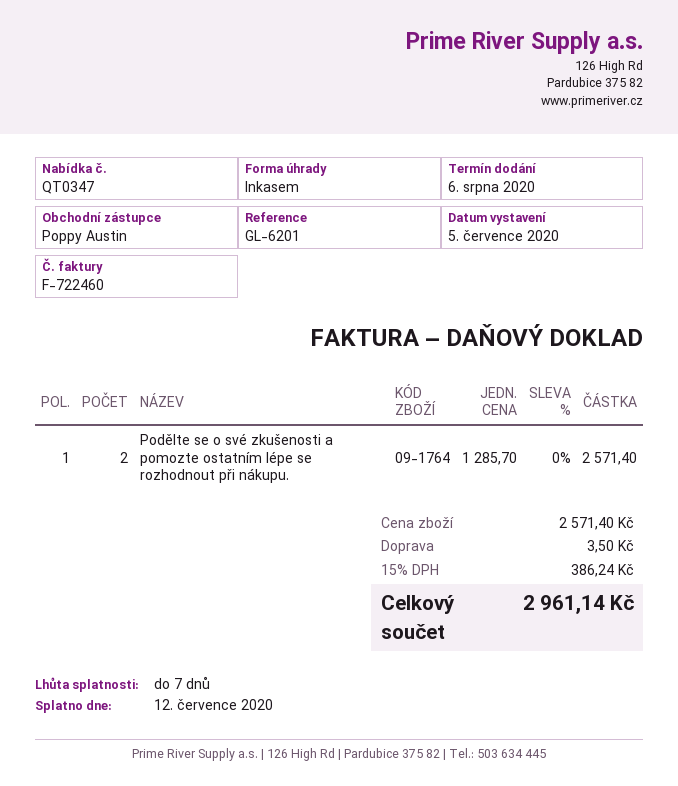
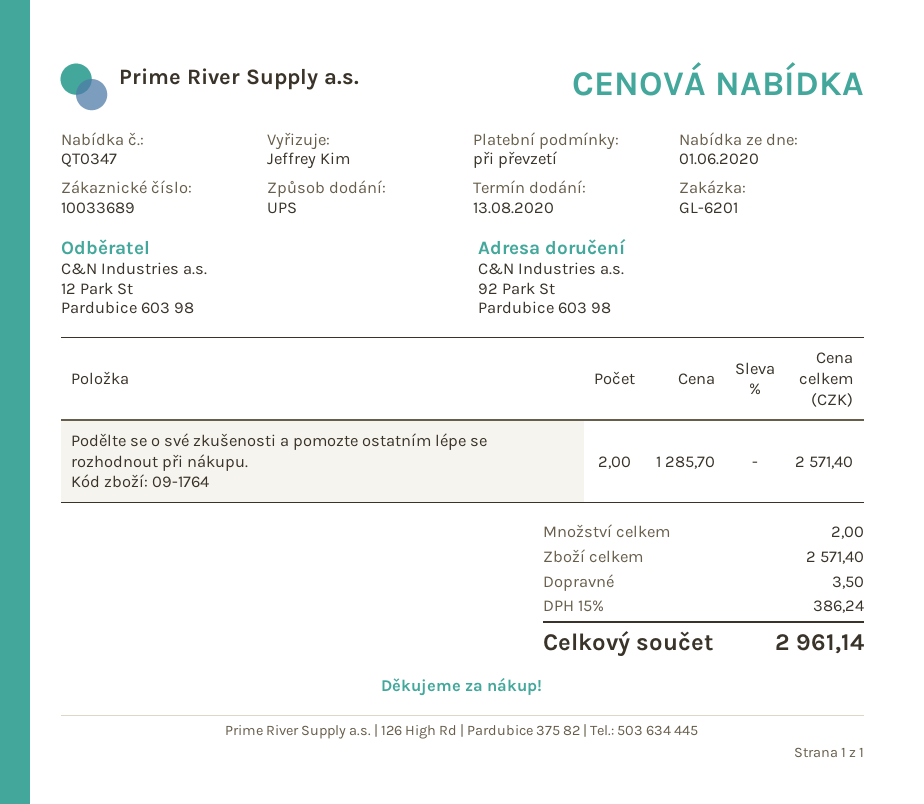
delivery date: 2020-08-06 -> 2020-08-13
payment terms: 7 days -> on receipt
sales rep: Poppy Austin -> Jeffrey Kim

